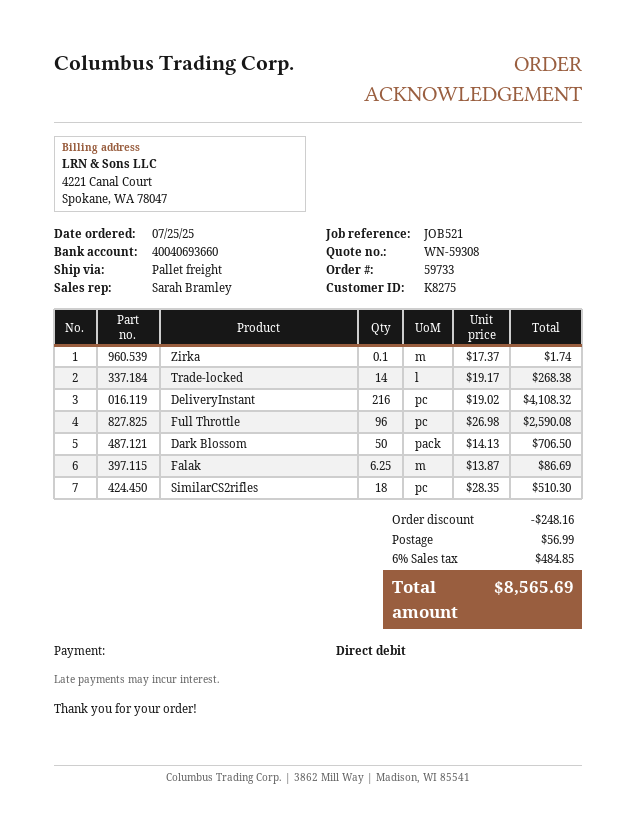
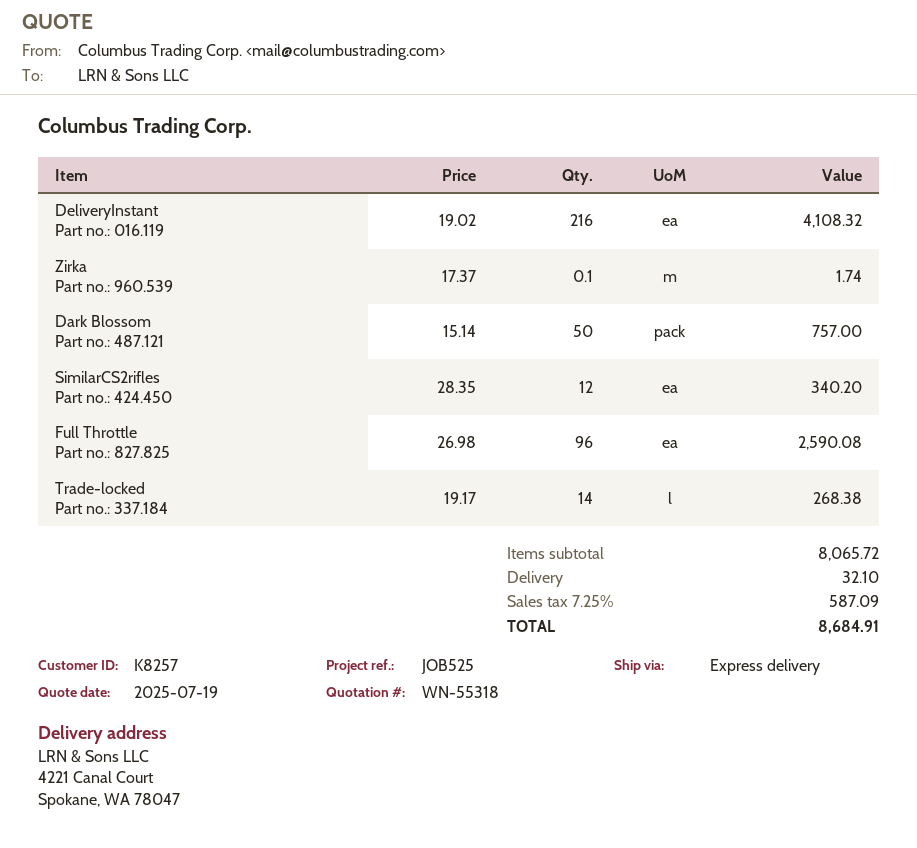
quote number: WN-59308 -> WN-55318
customer number: K8275 -> K8257
reference: JOB521 -> JOB525
shipping method: pallet freight -> express
Dark Blossom: 50 x 14.13 = 706.50 -> 50 x 15.14 = 757.00
Falak: 6.25 x 13.87 = 86.69 -> none
SimilarCS2rifles: 18 x 28.35 = 510.30 -> 12 x 28.35 = 340.20
discount: 248.16 -> none
shipping: 56.99 -> 32.10
tax: 6% = 484.85 -> 7.25% = 587.09
total: 8565.69 -> 8684.91

